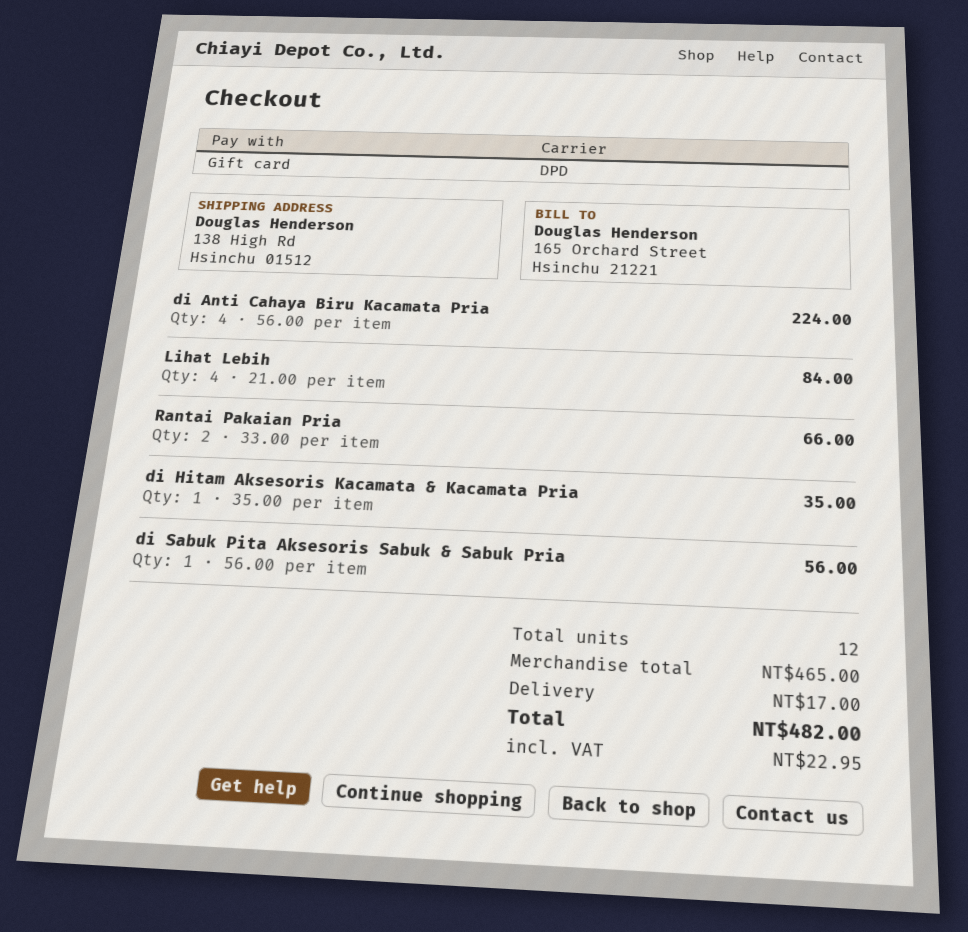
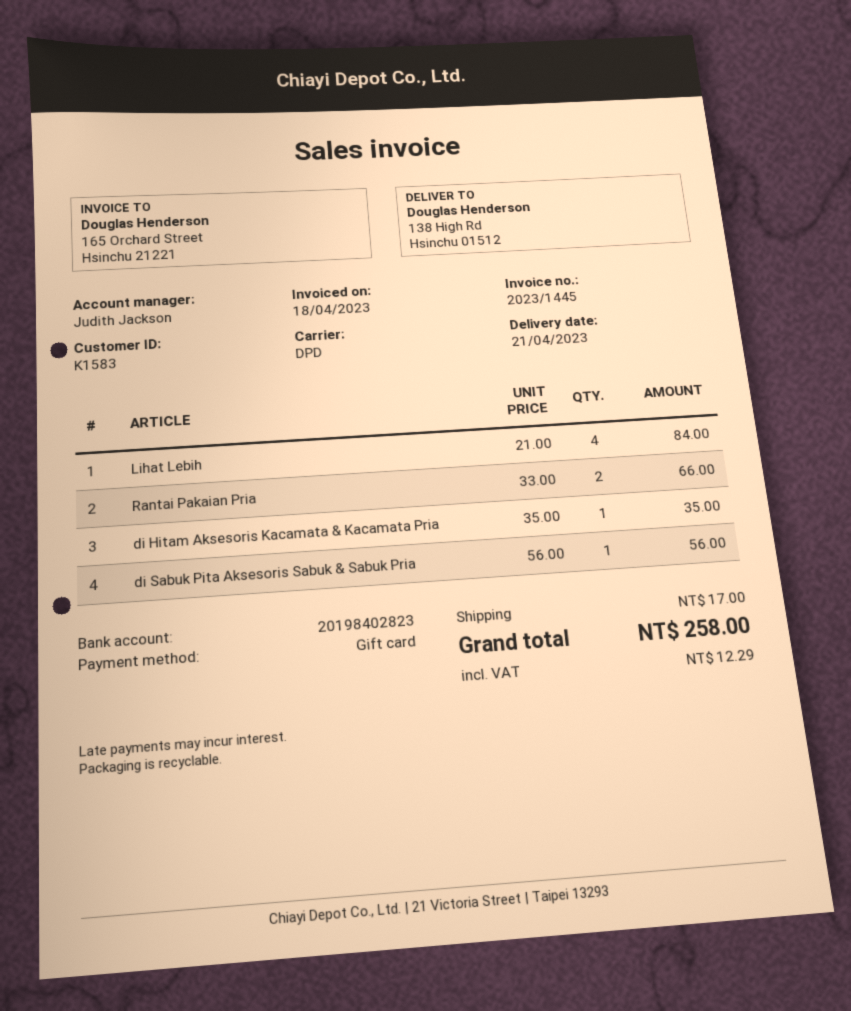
di Anti Cahaya Biru Kacamata Pria: 4 x 56.00 = 224.00 -> none
tax: 22.95 -> 12.29
total: 482.00 -> 258.00

